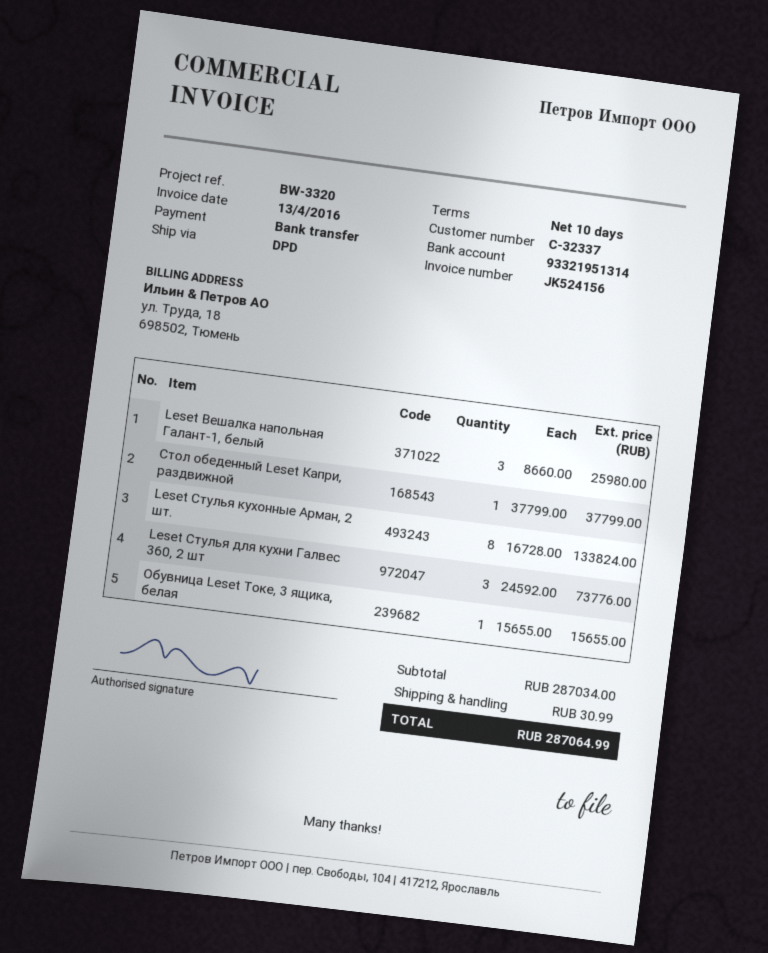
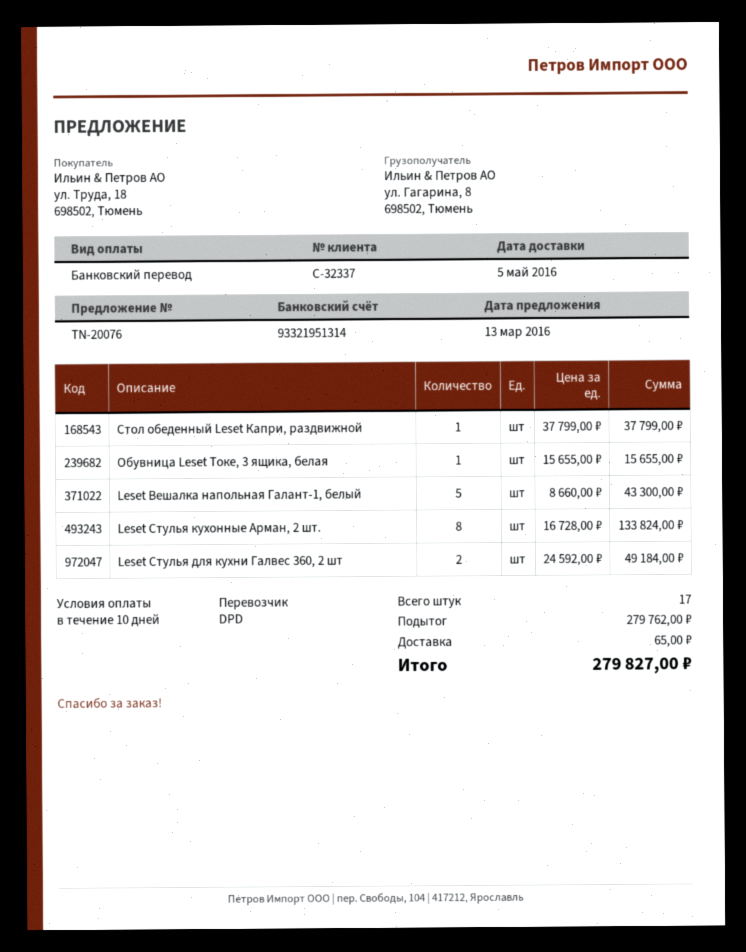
Leset Вешалка напольная Галант-1, белый: 3 x 8660.00 = 25980.00 -> 5 x 8660.00 = 43300.00
Leset Стулья для кухни Галвес 360, 2 шт: 3 x 24592.00 = 73776.00 -> 2 x 24592.00 = 49184.00
subtotal: 287034.00 -> 279762.00
shipping: 30.99 -> 65.00
total: 287064.99 -> 279827.00

